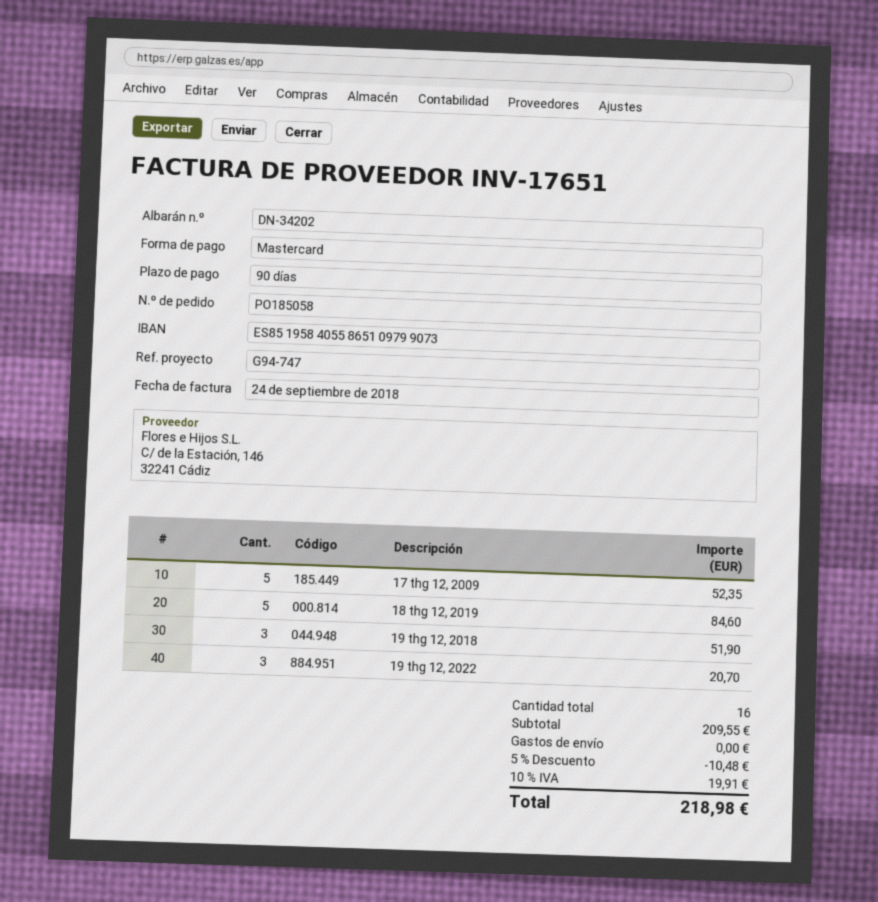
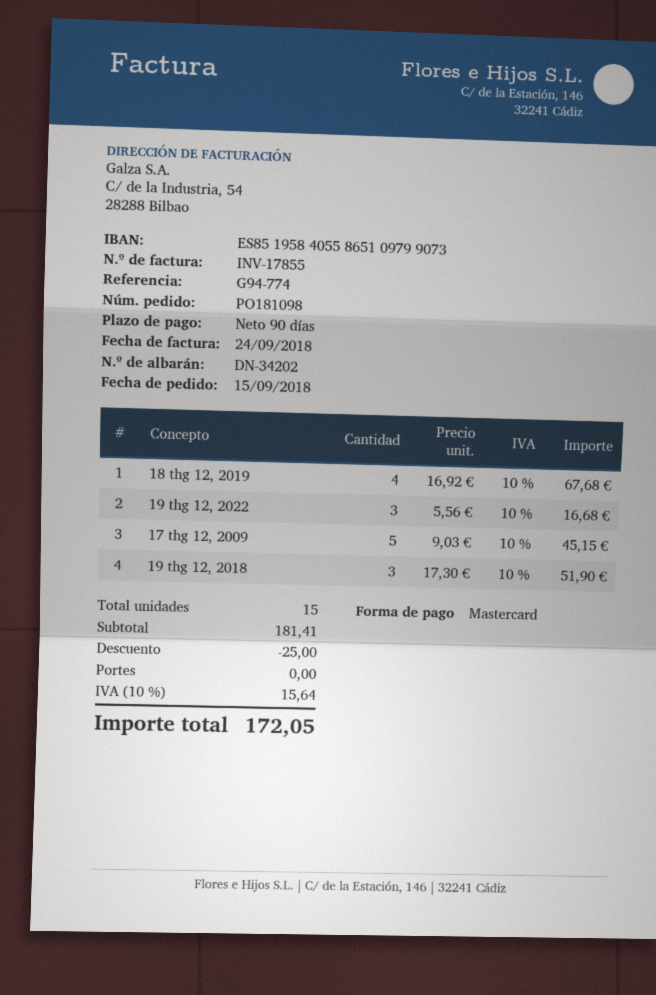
order number: PO185058 -> PO181098
invoice number: INV-17651 -> INV-17855
reference: G94-747 -> G94-774
17 thg 12, 2009: 5 for 52.35 -> 5 for 45.15
18 thg 12, 2019: 5 for 84.60 -> 4 for 67.68
19 thg 12, 2022: 3 for 20.70 -> 3 for 16.68
total quantity: 16 -> 15
subtotal: 209.55 -> 181.41
discount: 10.48 -> 25.00
tax: 10% = 19.91 -> 10% = 15.64
total: 218.98 -> 172.05

